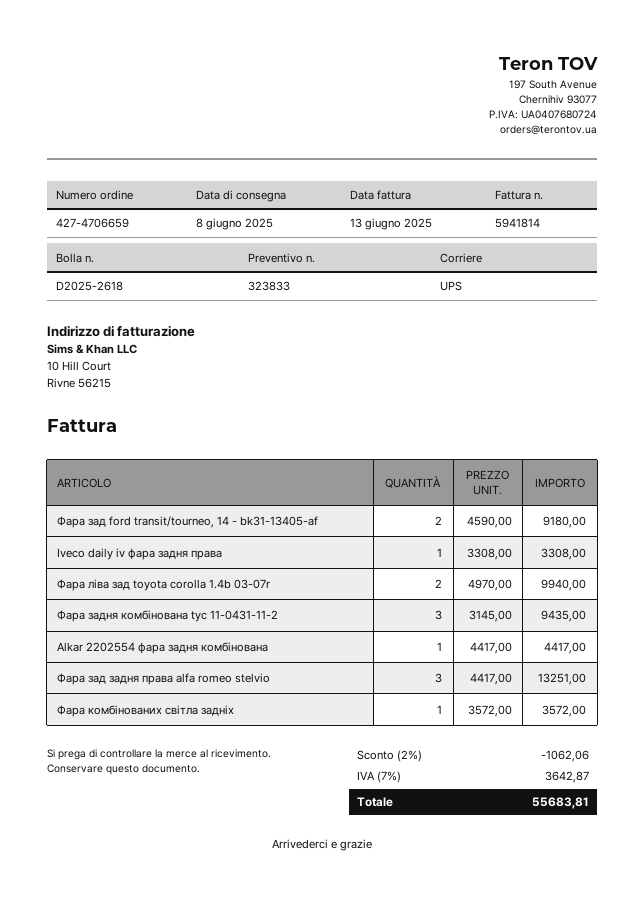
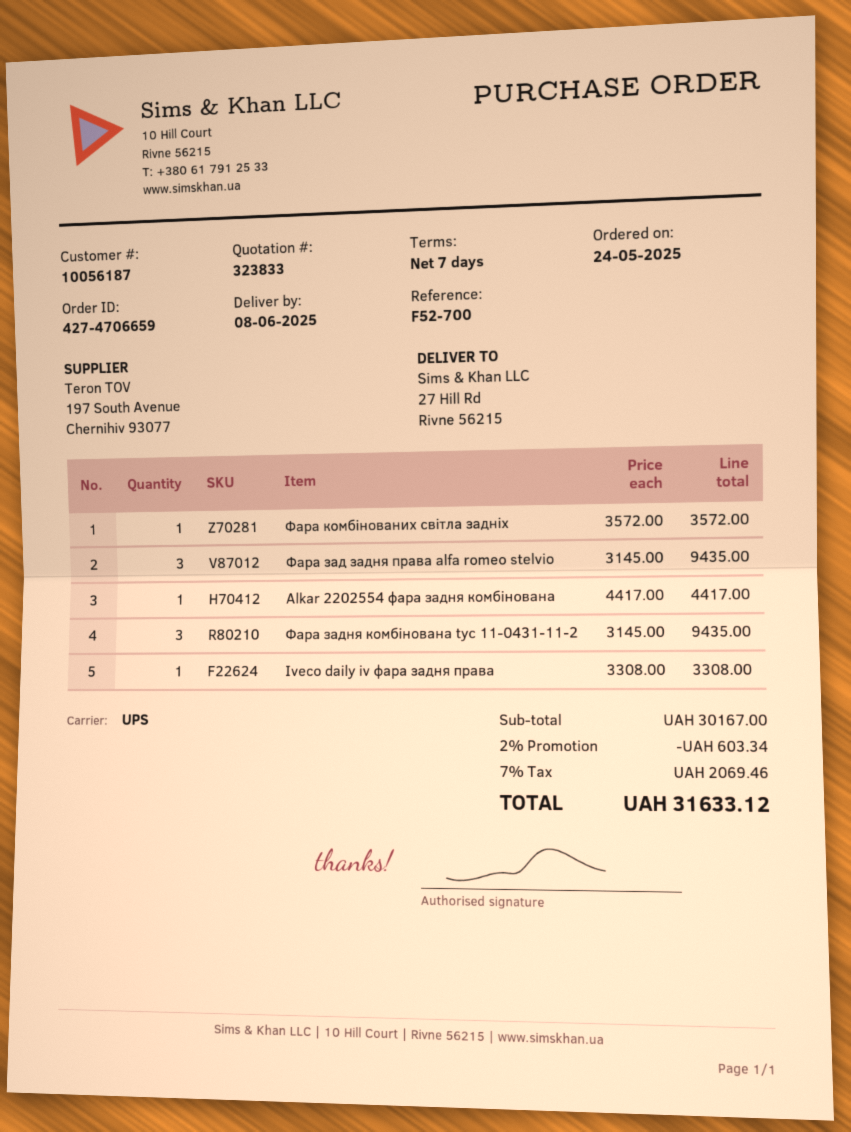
Фара зад ford transit/tourneo, 14 - bk31-13405-af: 2 x 4590.00 = 9180.00 -> none
Фара ліва зад toyota corolla 1.4b 03-07r: 2 x 4970.00 = 9940.00 -> none
Фара зад задня права alfa romeo stelvio: 3 x 4417.00 = 13251.00 -> 3 x 3145.00 = 9435.00
discount: 2% = 1062.06 -> 2% = 603.34
tax: 7% = 3642.87 -> 7% = 2069.46
total: 55683.81 -> 31633.12

